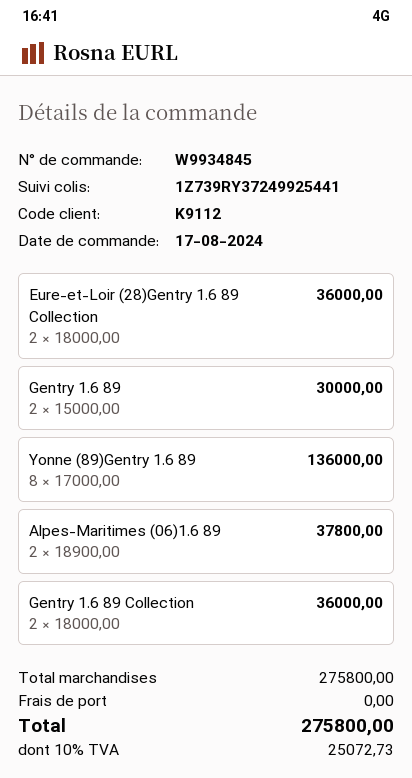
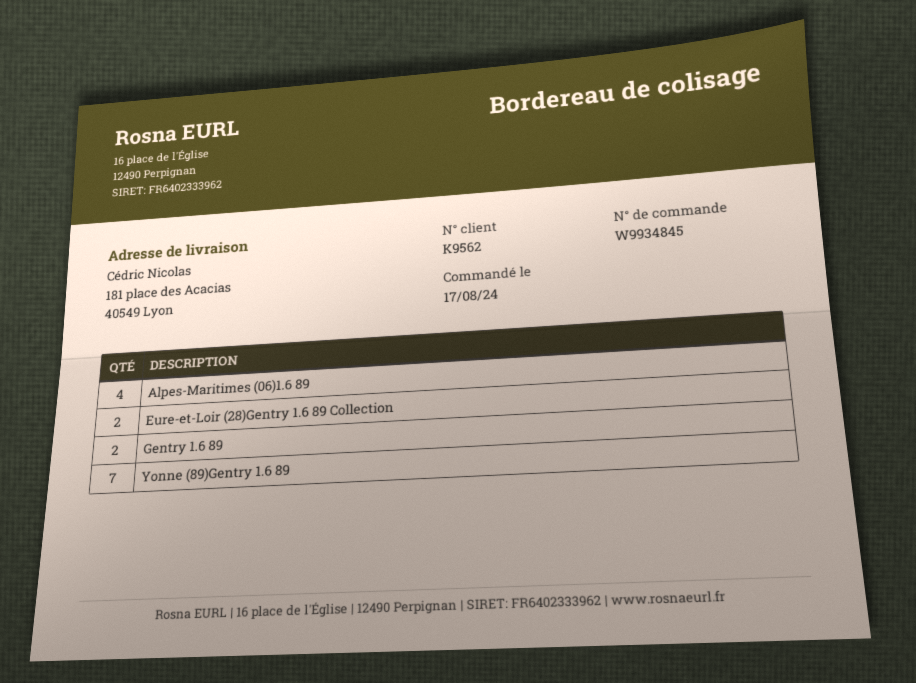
customer number: K9112 -> K9562
Yonne (89)Gentry 1.6 89: 8 -> 7
Alpes-Maritimes (06)1.6 89: 2 -> 4
Gentry 1.6 89 Collection: 2 -> none

